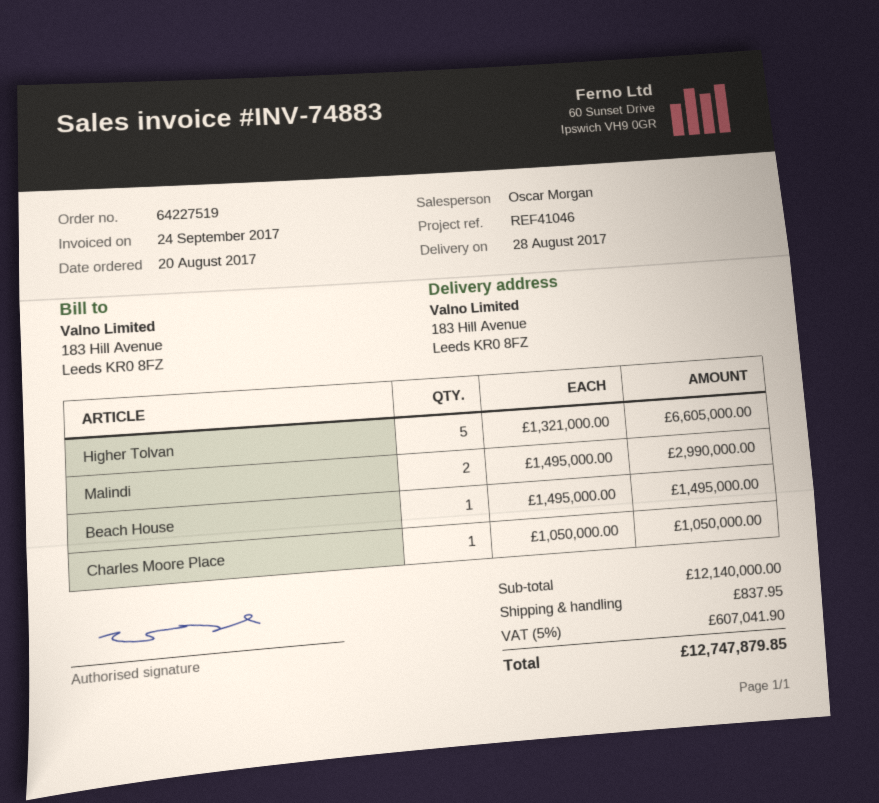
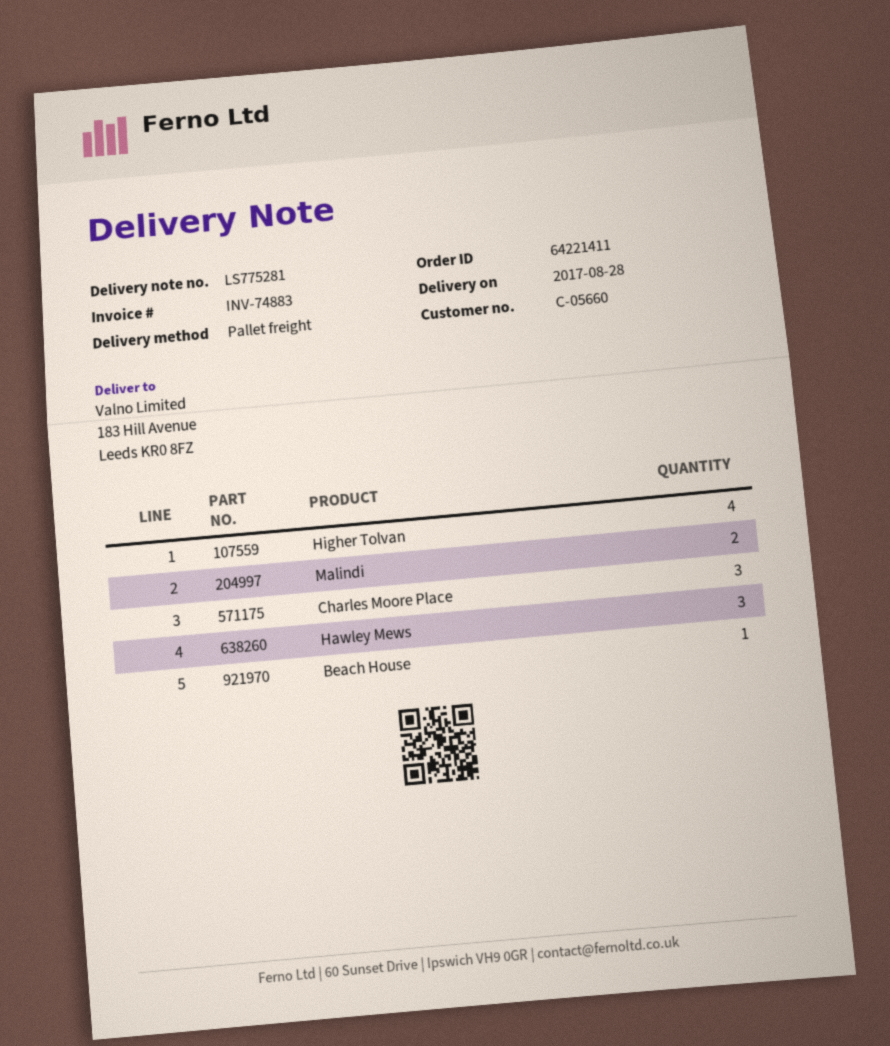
order number: 64227519 -> 64221411
Higher Tolvan: 5 -> 4
Charles Moore Place: 1 -> 3
Hawley Mews: none -> 3

